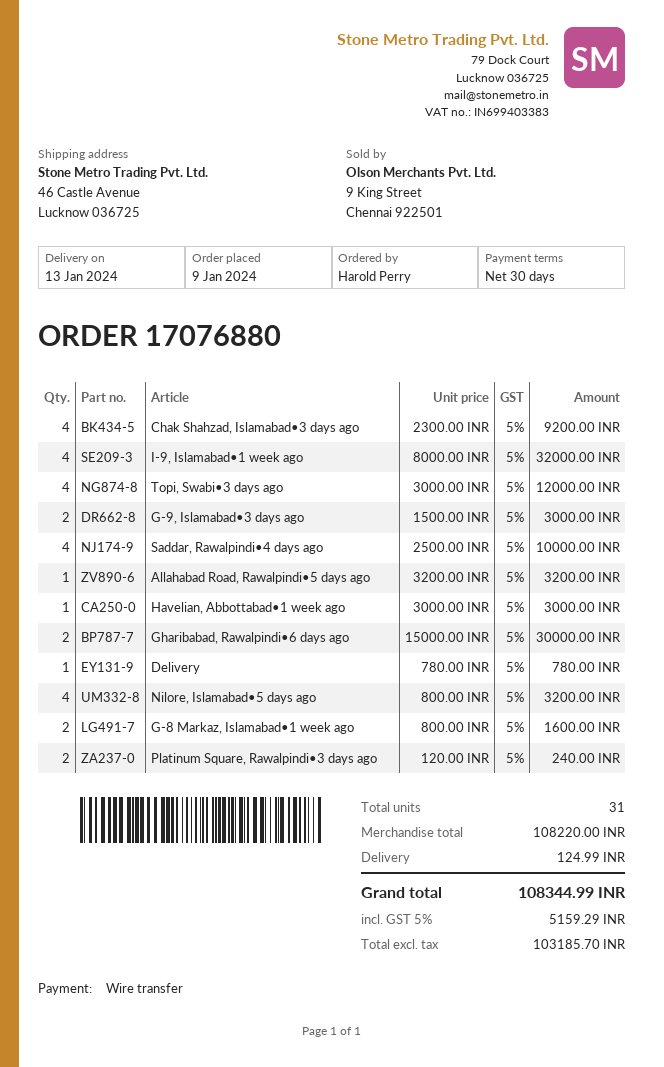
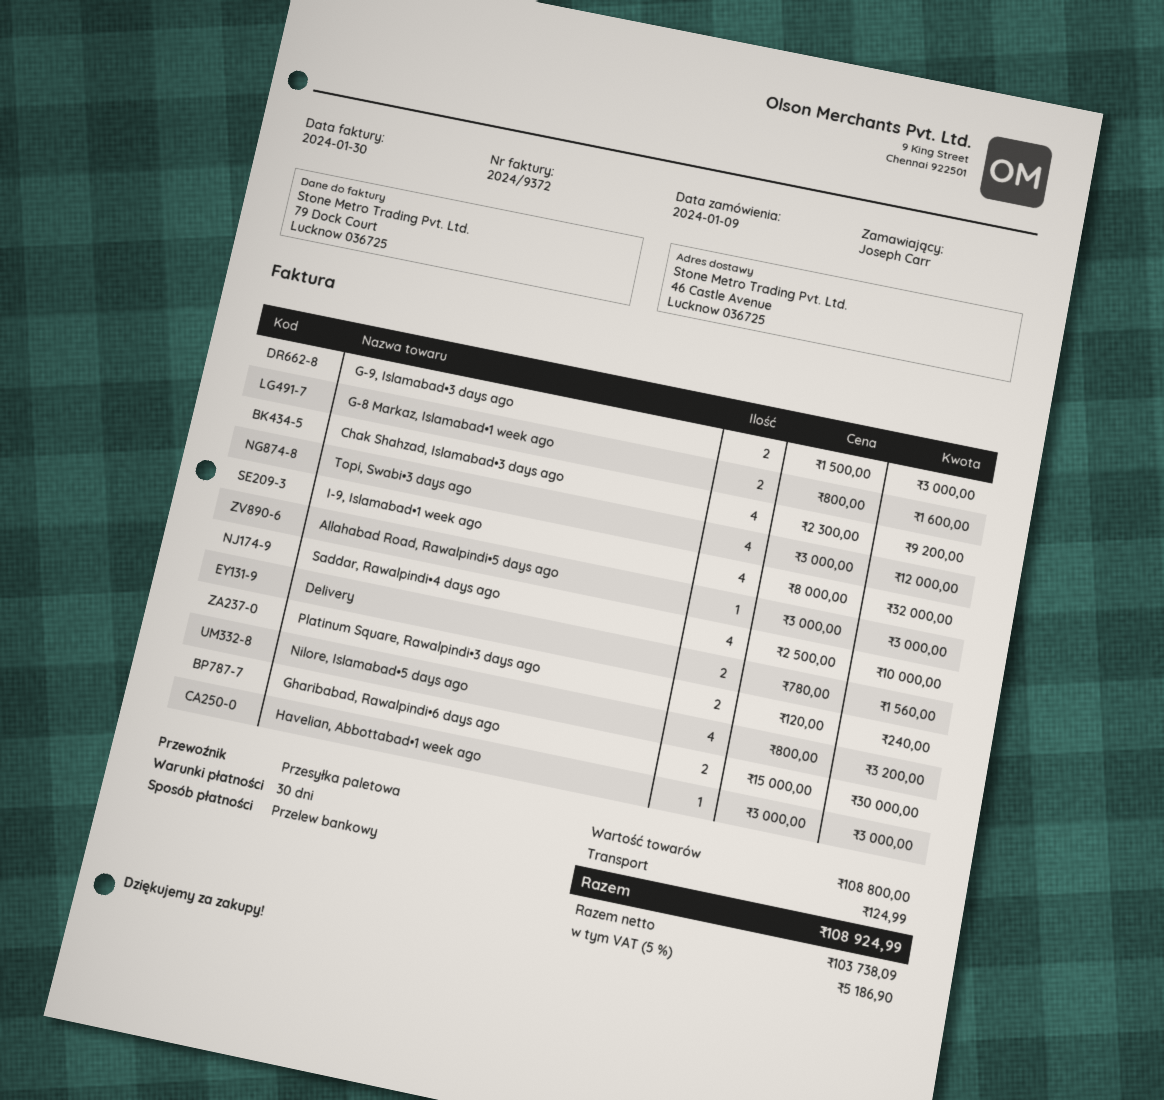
ordered by: Harold Perry -> Joseph Carr
Allahabad Road, Rawalpindi•5 days ago: 1 x 3200.00 = 3200.00 -> 1 x 3000.00 = 3000.00
Delivery: 1 x 780.00 = 780.00 -> 2 x 780.00 = 1560.00
subtotal: 108220.00 -> 108800.00
net: 103185.70 -> 103738.09
tax: 5% = 5159.29 -> 5% = 5186.90
total: 108344.99 -> 108924.99

